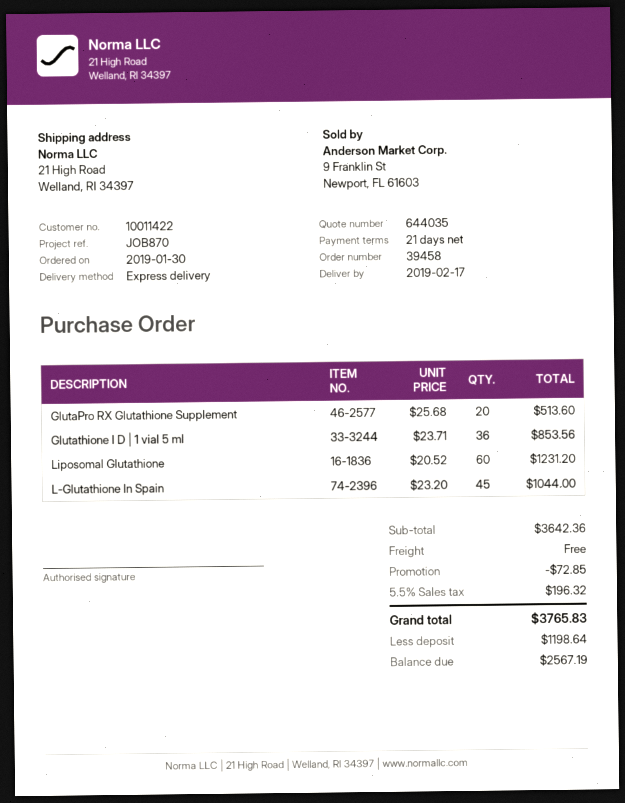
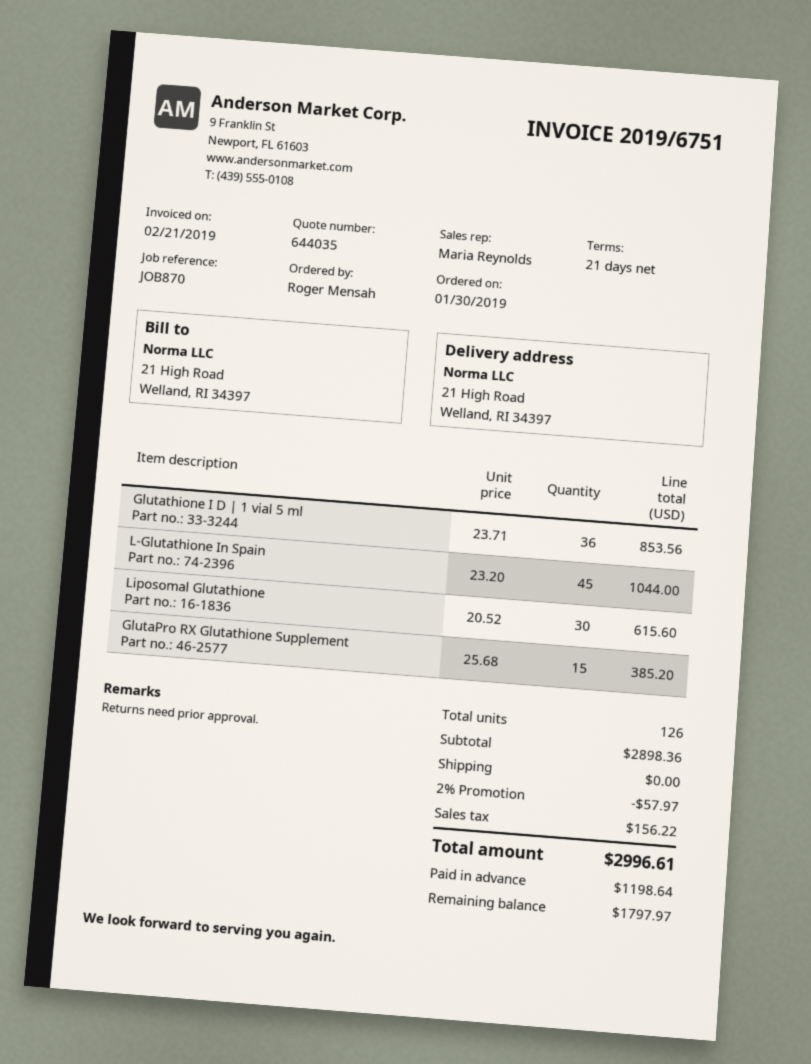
GlutaPro RX Glutathione Supplement: 20 x 25.68 = 513.60 -> 15 x 25.68 = 385.20
Liposomal Glutathione: 60 x 20.52 = 1231.20 -> 30 x 20.52 = 615.60
subtotal: 3642.36 -> 2898.36
discount: 72.85 -> 57.97
tax: 196.32 -> 156.22
total: 3765.83 -> 2996.61
balance: 2567.19 -> 1797.97

